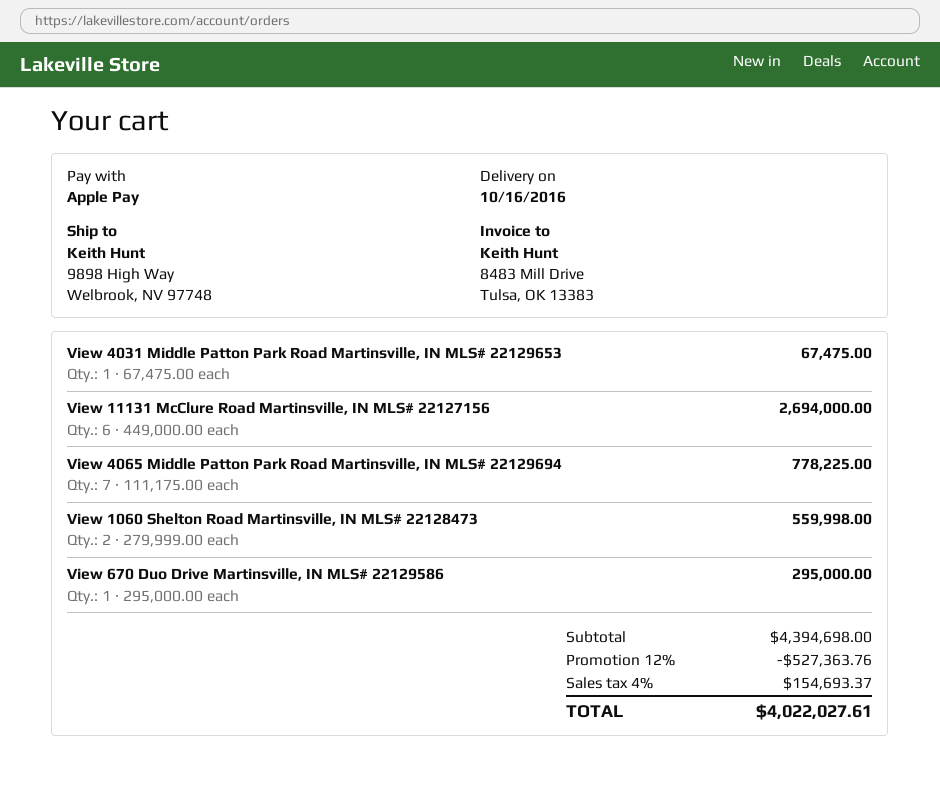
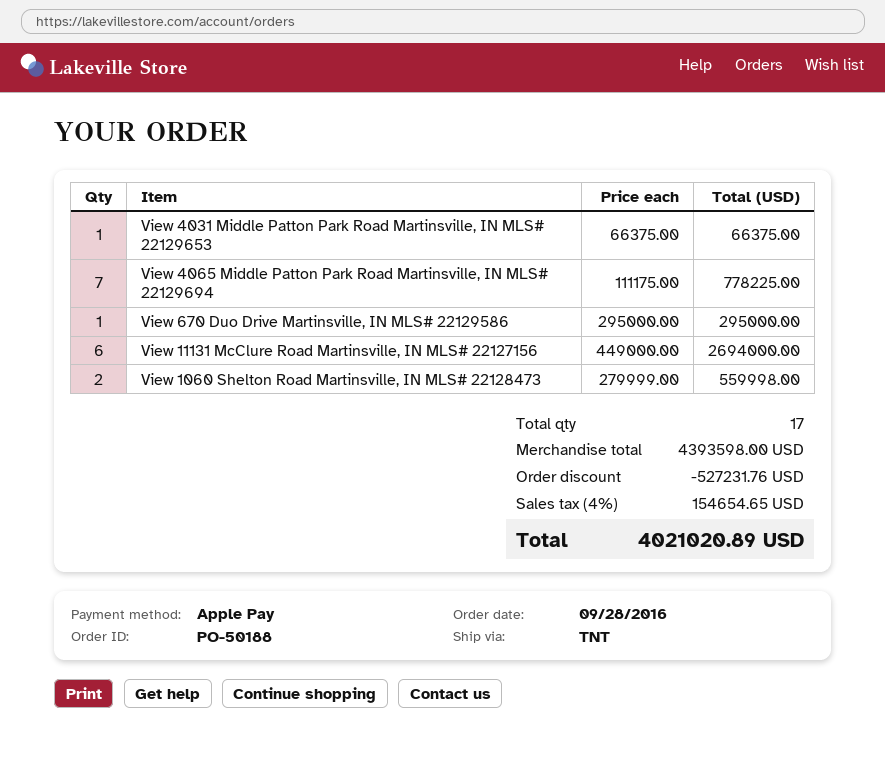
View 4031 Middle Patton Park Road Martinsville, IN MLS# 22129653: 1 x 67475.00 = 67475.00 -> 1 x 66375.00 = 66375.00
subtotal: 4394698.00 -> 4393598.00
discount: 527363.76 -> 527231.76
tax: 4% = 154693.37 -> 4% = 154654.65
total: 4022027.61 -> 4021020.89

